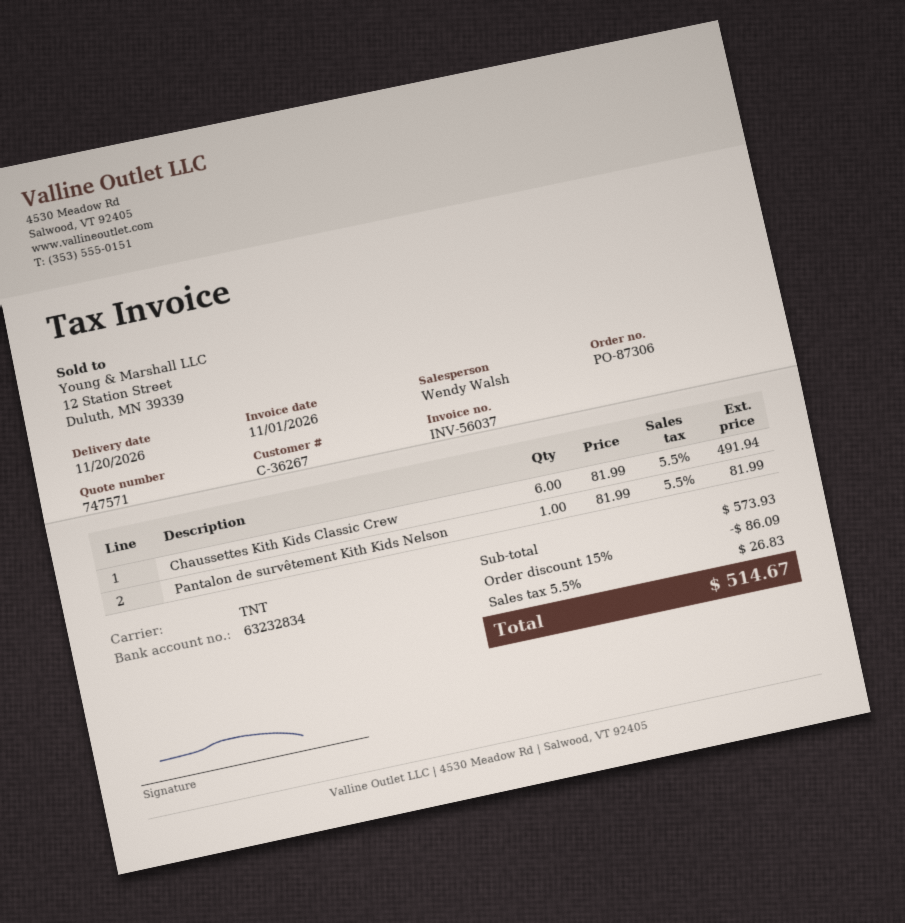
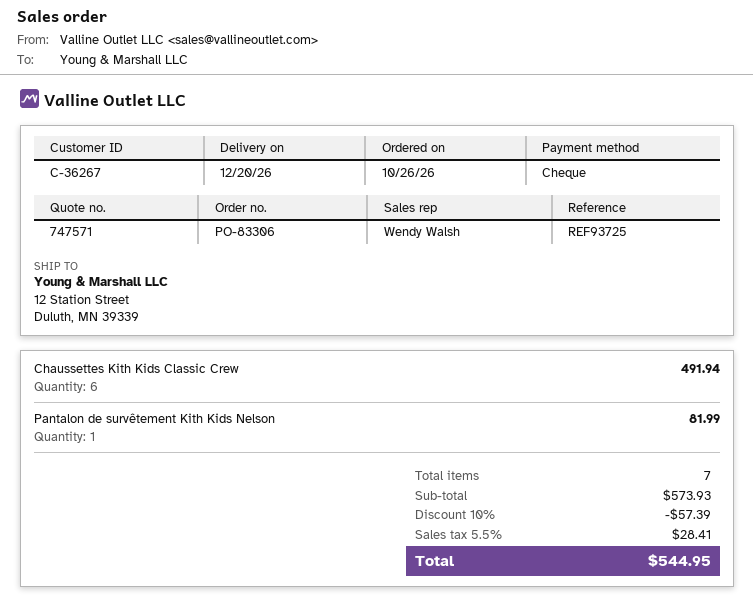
order number: PO-87306 -> PO-83306
delivery date: 2026-11-20 -> 2026-12-20
discount: 15% = 86.09 -> 10% = 57.39
tax: 5.5% = 26.83 -> 5.5% = 28.41
total: 514.67 -> 544.95

